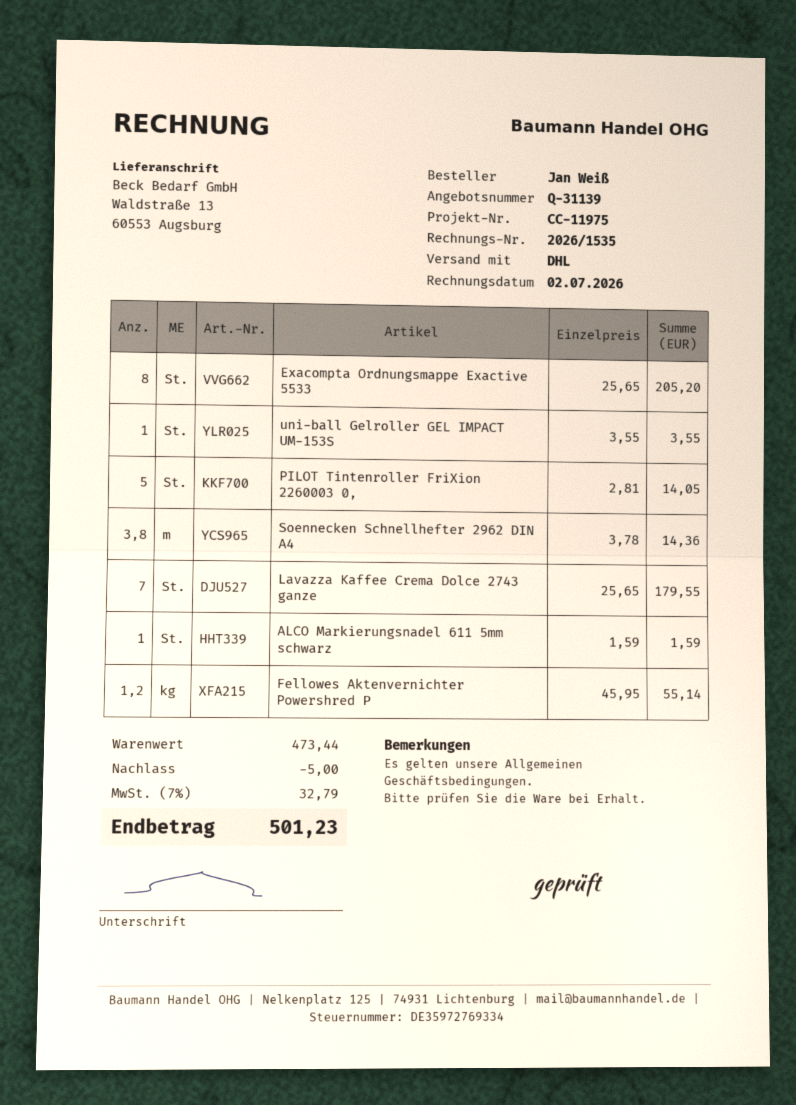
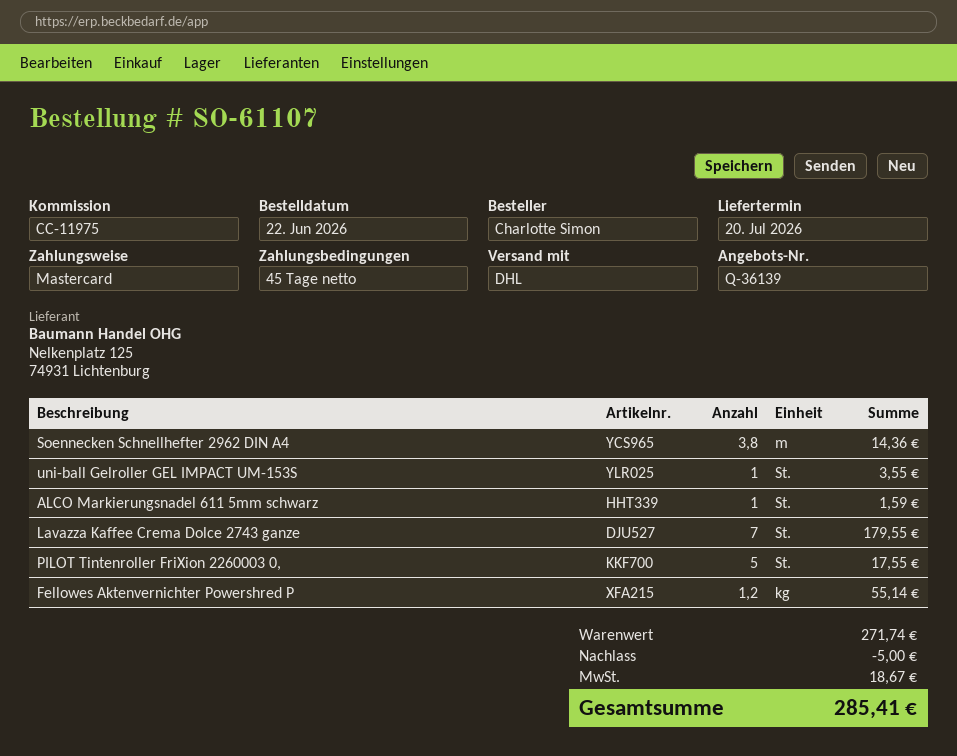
quote number: Q-31139 -> Q-36139
ordered by: Jan Weiß -> Charlotte Simon
Exacompta Ordnungsmappe Exactive 5533: 8 for 205.20 -> none
PILOT Tintenroller FriXion 2260003 0,: 5 for 14.05 -> 5 for 17.55
subtotal: 473.44 -> 271.74
tax: 32.79 -> 18.67
total: 501.23 -> 285.41

